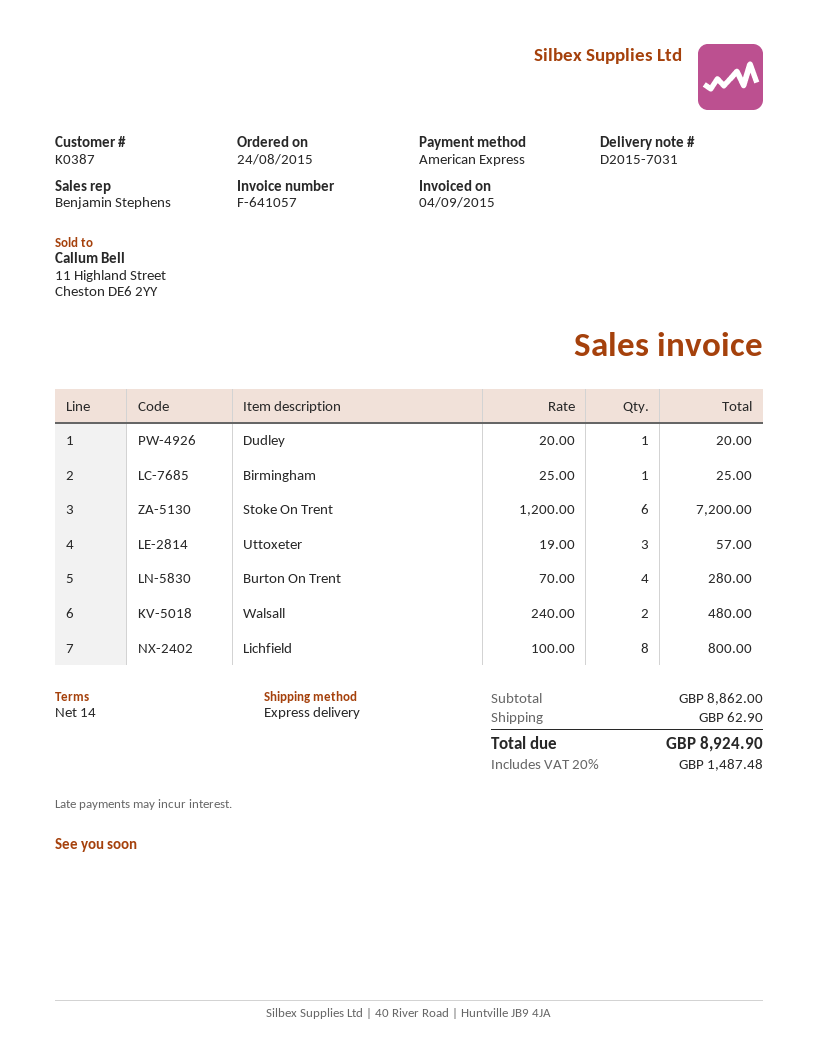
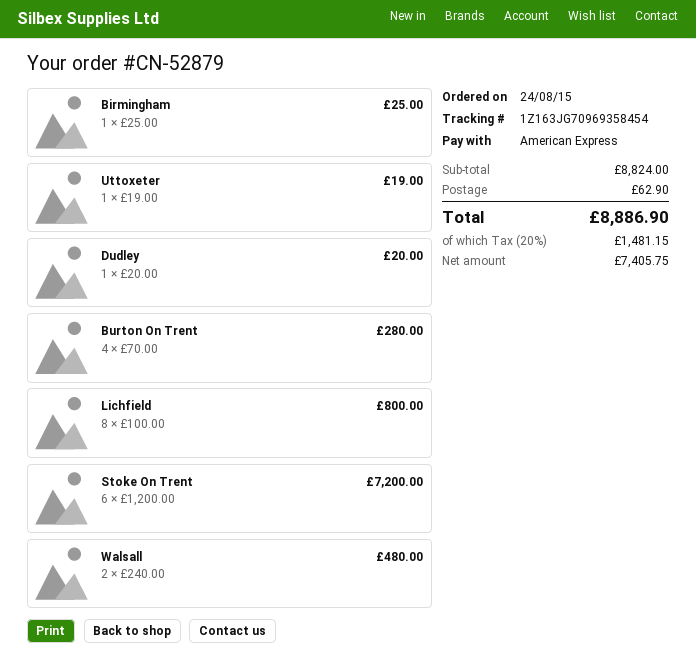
Uttoxeter: 3 x 19.00 = 57.00 -> 1 x 19.00 = 19.00
subtotal: 8862.00 -> 8824.00
tax: 20% = 1487.48 -> 20% = 1481.15
total: 8924.90 -> 8886.90

